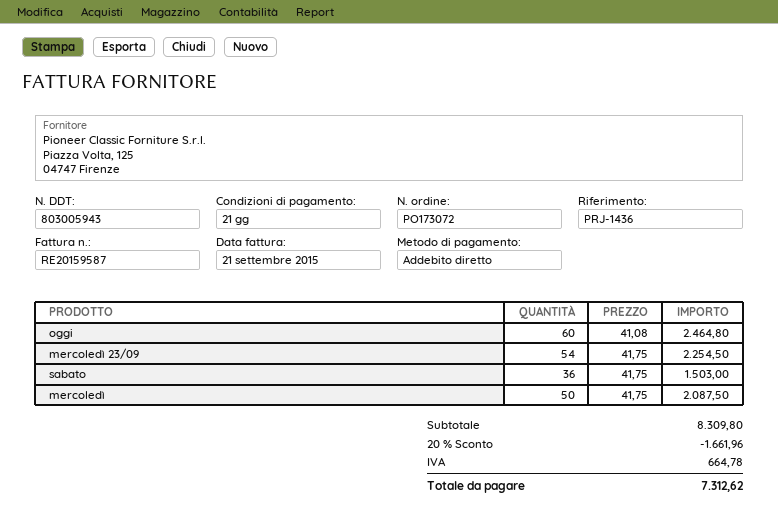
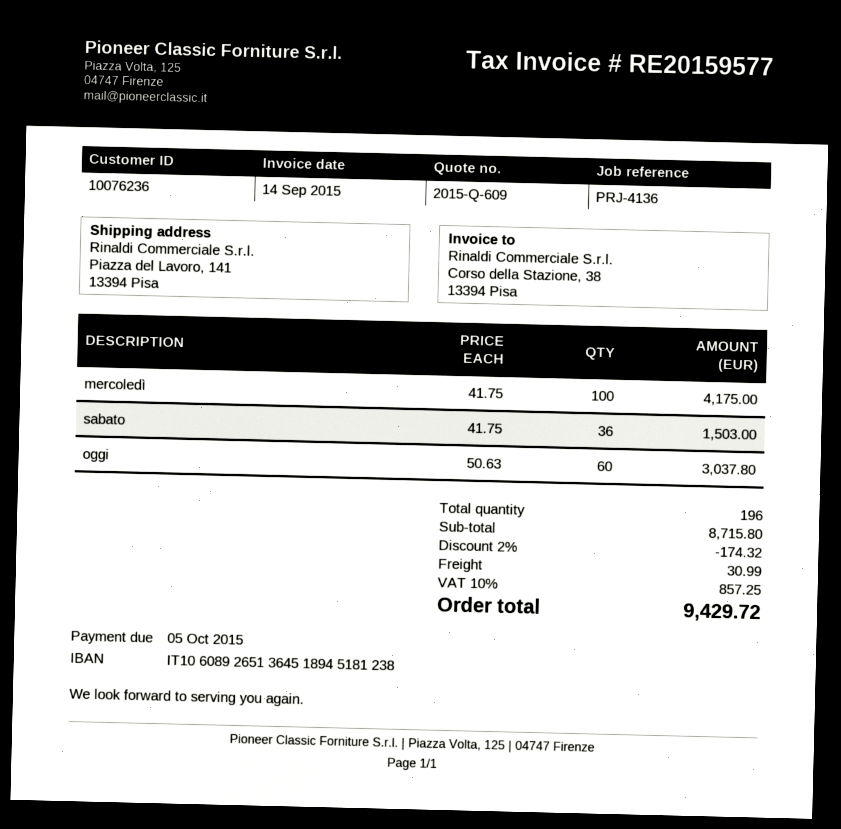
invoice number: RE20159587 -> RE20159577
invoice date: 2015-09-21 -> 2015-09-14
reference: PRJ-1436 -> PRJ-4136
oggi: 60 x 41.08 = 2464.80 -> 60 x 50.63 = 3037.80
mercoledì 23/09: 54 x 41.75 = 2254.50 -> none
mercoledì: 50 x 41.75 = 2087.50 -> 100 x 41.75 = 4175.00
subtotal: 8309.80 -> 8715.80
discount: 20% = 1661.96 -> 2% = 174.32
shipping: none -> 30.99
tax: 664.78 -> 857.25
total: 7312.62 -> 9429.72

